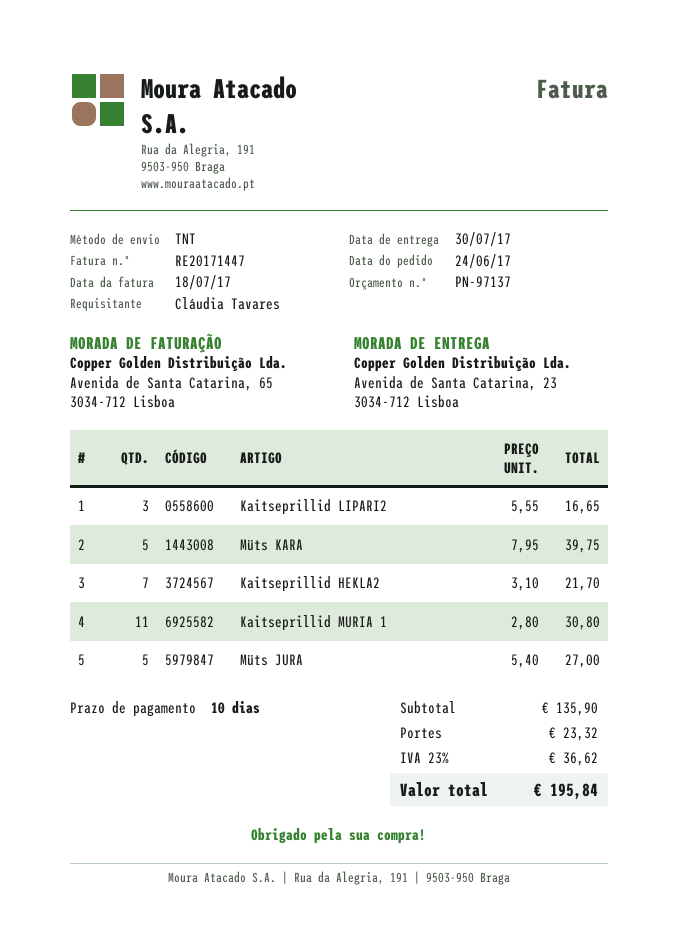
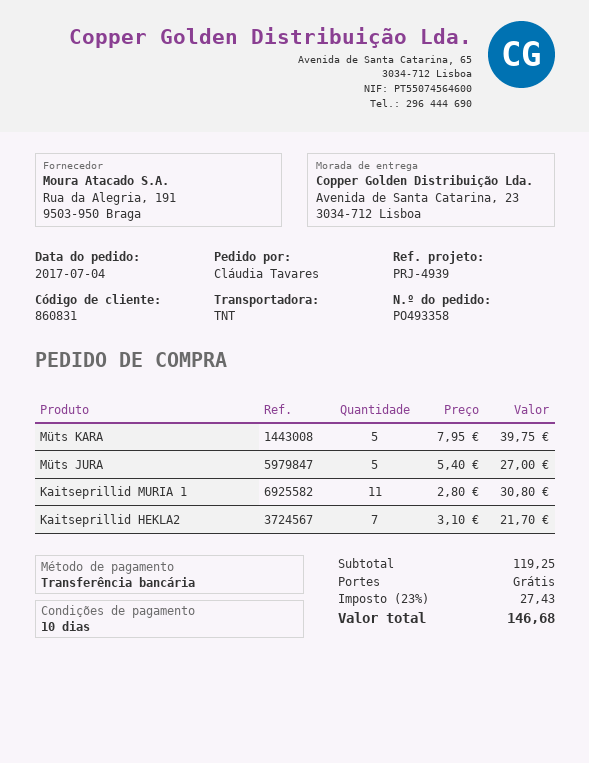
order date: 2017-06-24 -> 2017-07-04
Kaitseprillid LIPARI2: 3 x 5.55 = 16.65 -> none
subtotal: 135.90 -> 119.25
shipping: 23.32 -> 0.00
tax: 23% = 36.62 -> 23% = 27.43
total: 195.84 -> 146.68

